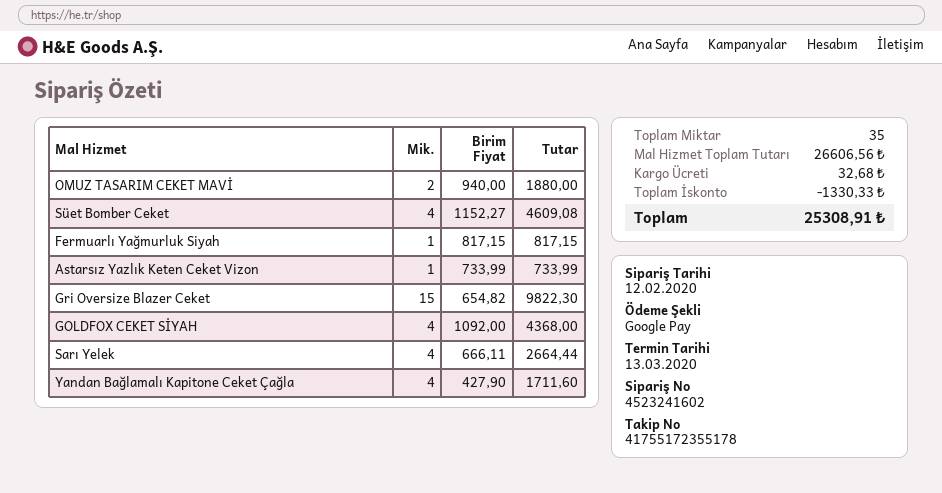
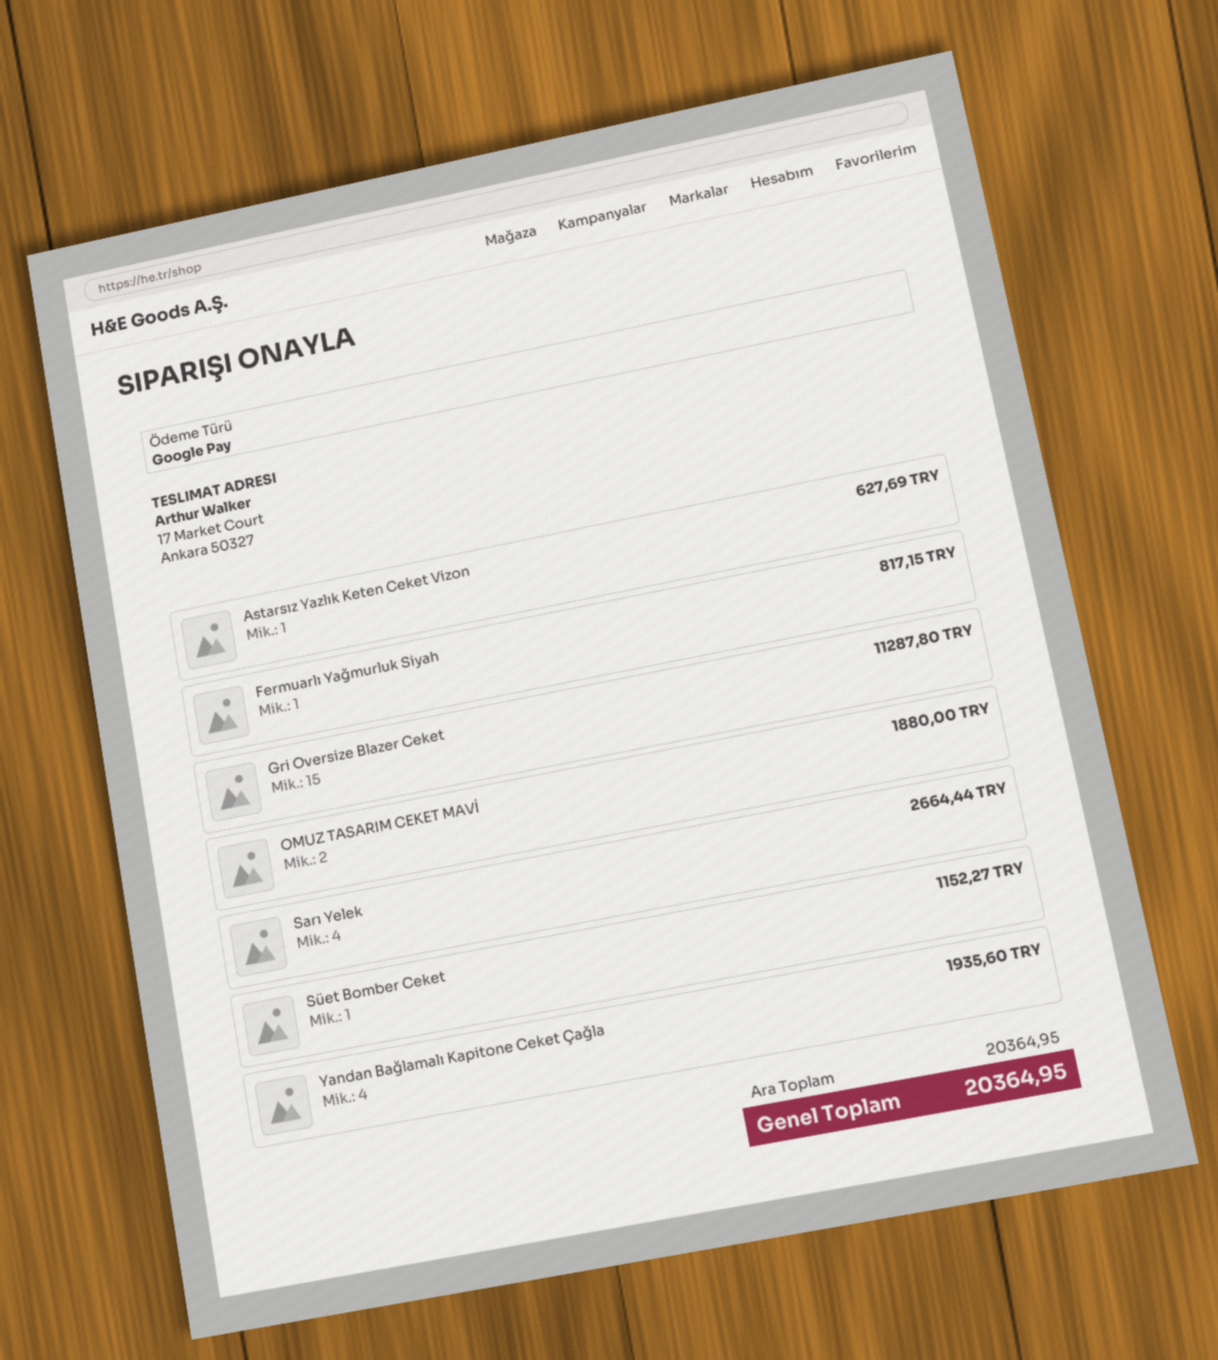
Süet Bomber Ceket: 4 for 4609.08 -> 1 for 1152.27
Astarsız Yazlık Keten Ceket Vizon: 1 for 733.99 -> 1 for 627.69
Gri Oversize Blazer Ceket: 15 for 9822.30 -> 15 for 11287.80
GOLDFOX CEKET SİYAH: 4 for 4368.00 -> none
Yandan Bağlamalı Kapitone Ceket Çağla: 4 for 1711.60 -> 4 for 1935.60
subtotal: 26606.56 -> 20364.95
discount: 1330.33 -> none
shipping: 32.68 -> none
total: 25308.91 -> 20364.95

